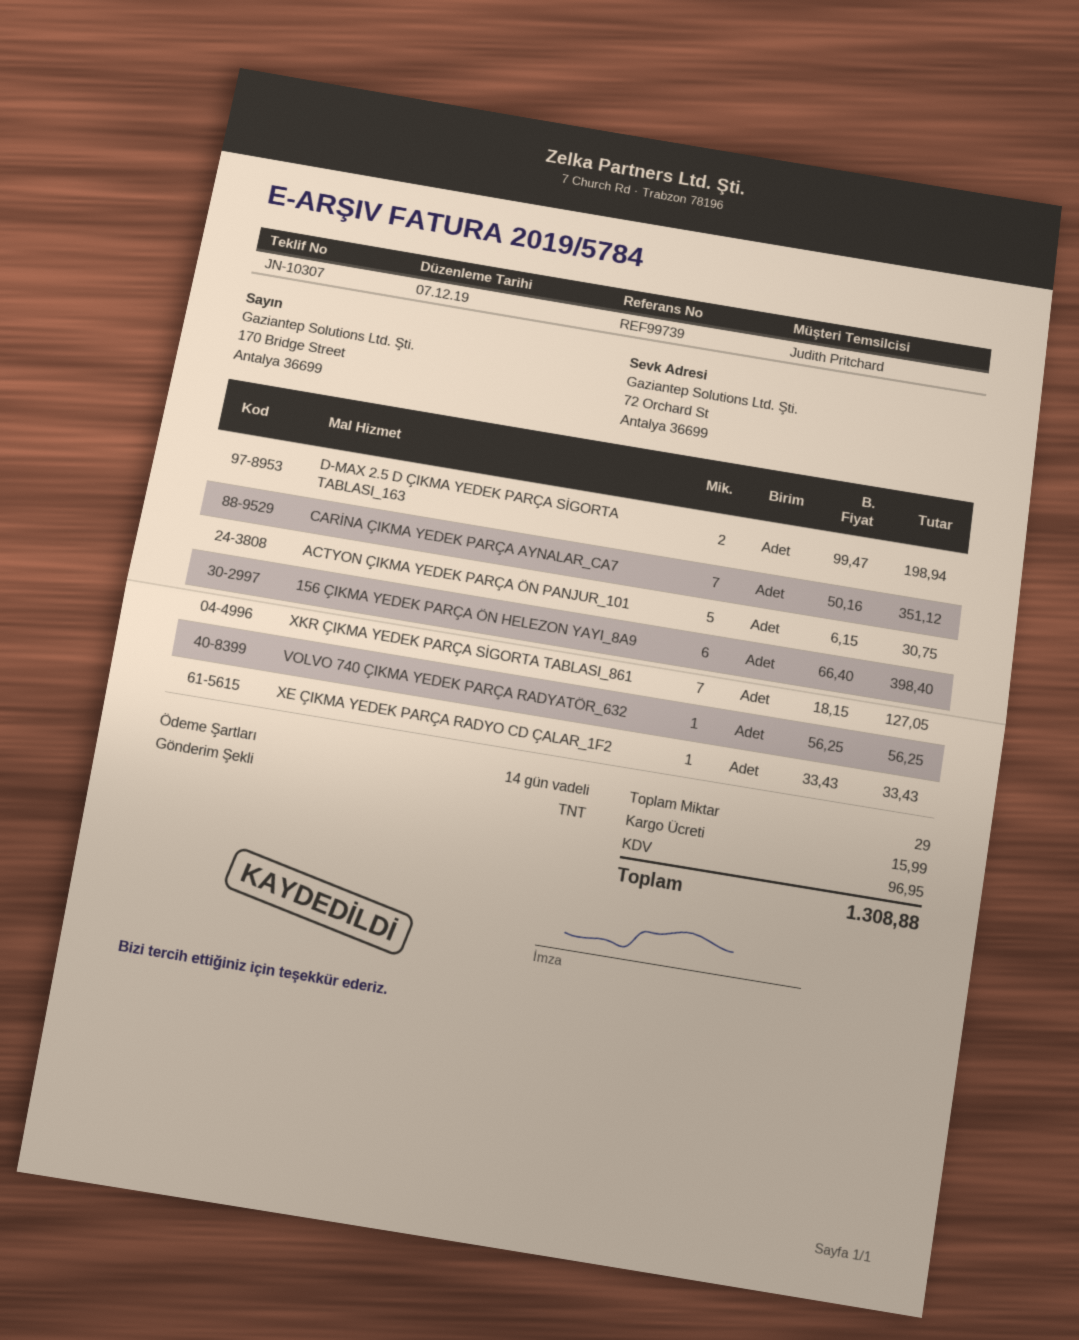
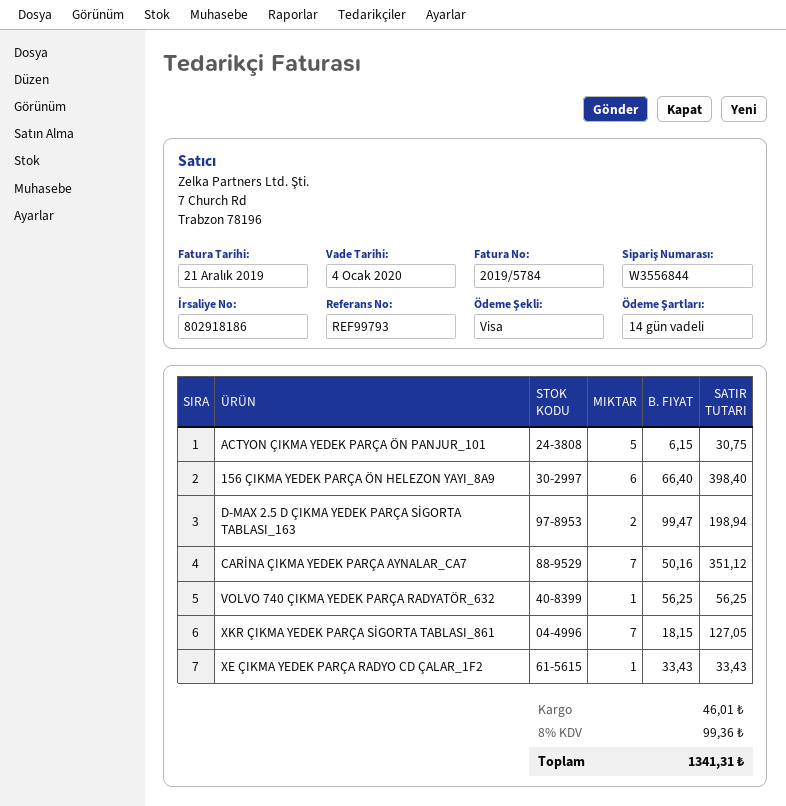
invoice date: 2019-12-07 -> 2019-12-21
reference: REF99739 -> REF99793
shipping: 15.99 -> 46.01
tax: 96.95 -> 99.36
total: 1308.88 -> 1341.31

